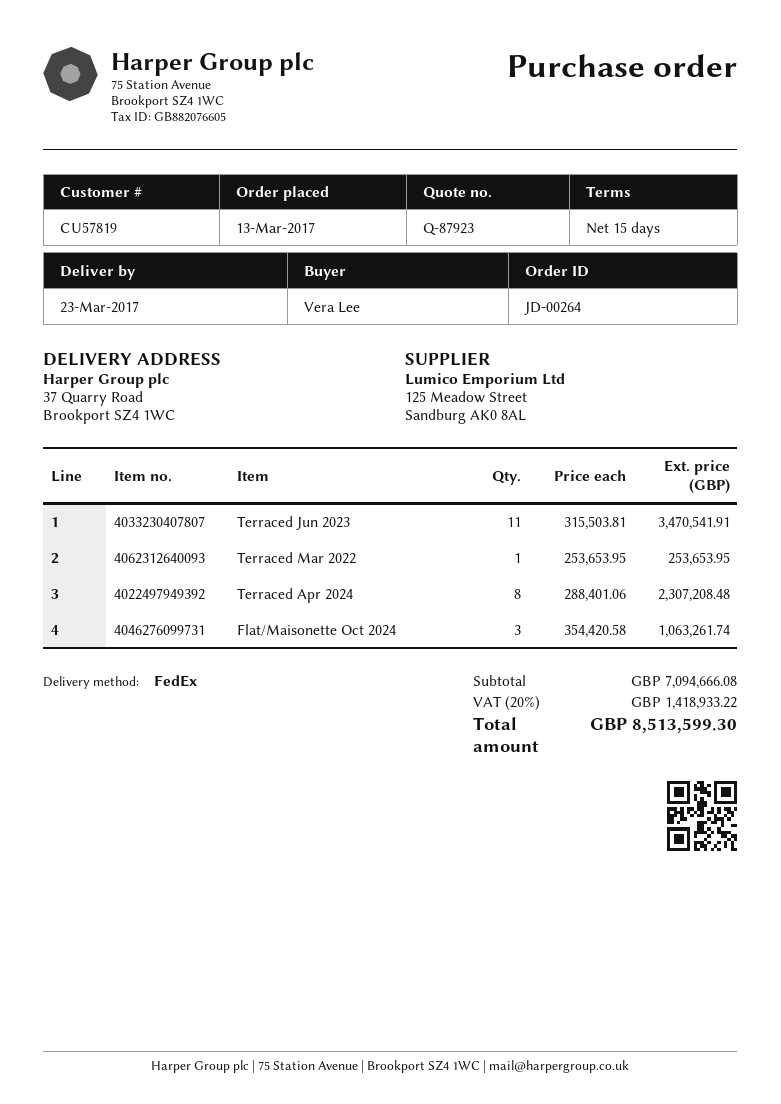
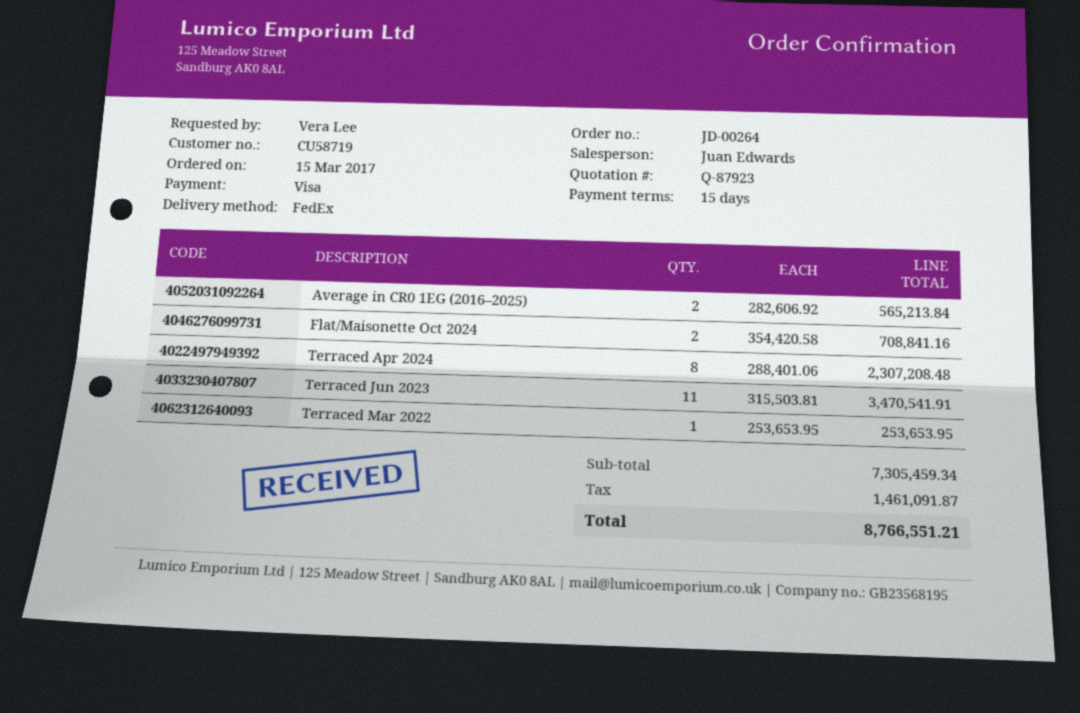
order date: 2017-03-13 -> 2017-03-15
customer number: CU57819 -> CU58719
Flat/Maisonette Oct 2024: 3 x 354420.58 = 1063261.74 -> 2 x 354420.58 = 708841.16
Average in CR0 1EG (2016–2025): none -> 2 x 282606.92 = 565213.84
subtotal: 7094666.08 -> 7305459.34
tax: 1418933.22 -> 1461091.87
total: 8513599.30 -> 8766551.21

